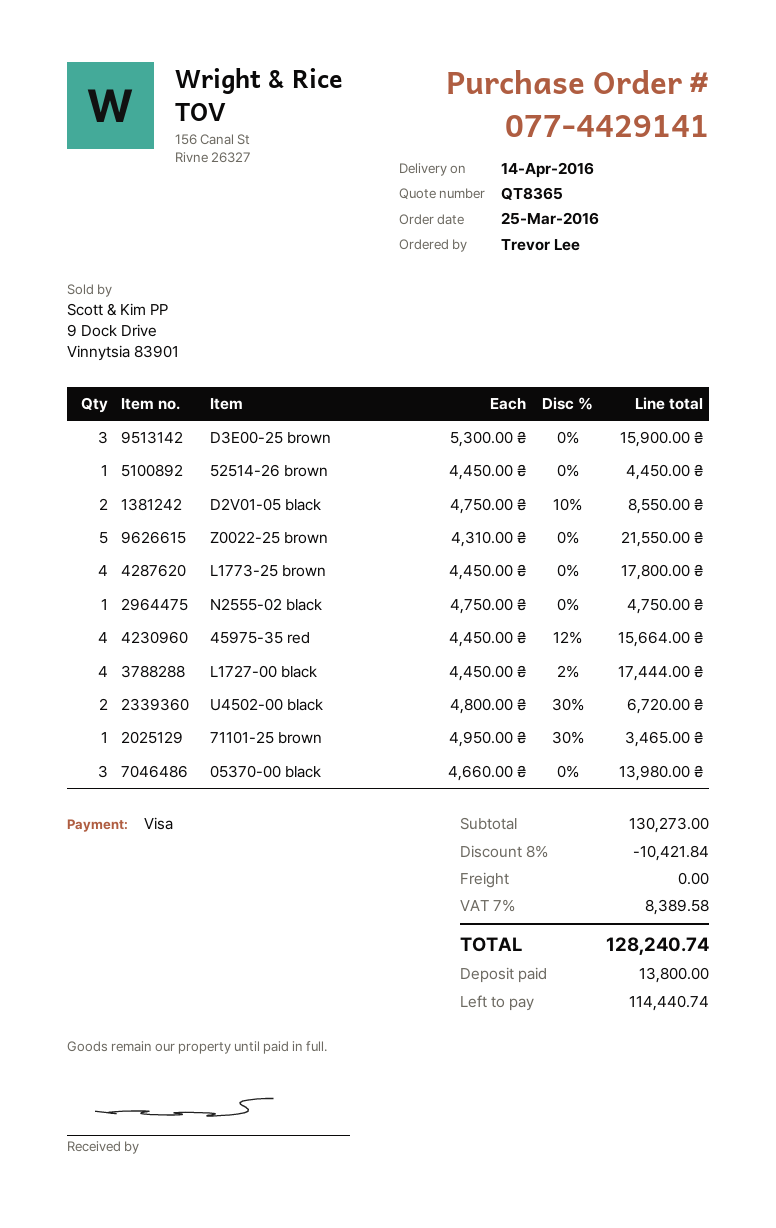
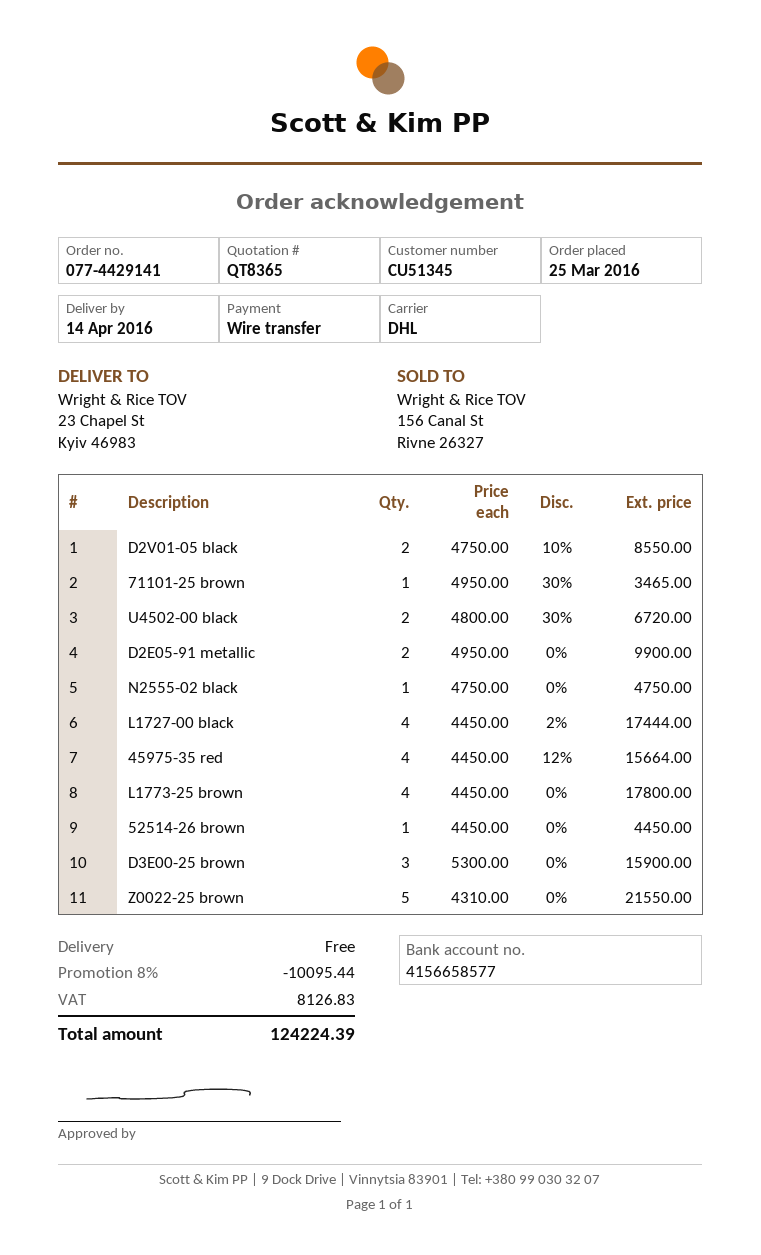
payment method: Visa -> bank transfer
05370-00 black: 3 x 4660.00 = 13980.00 -> none
D2E05-91 metallic: none -> 2 x 4950.00 = 9900.00
discount: 8% = 10421.84 -> 8% = 10095.44
tax: 8389.58 -> 8126.83
total: 128240.74 -> 124224.39

